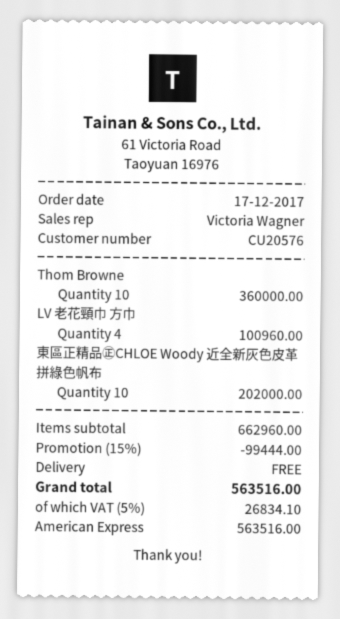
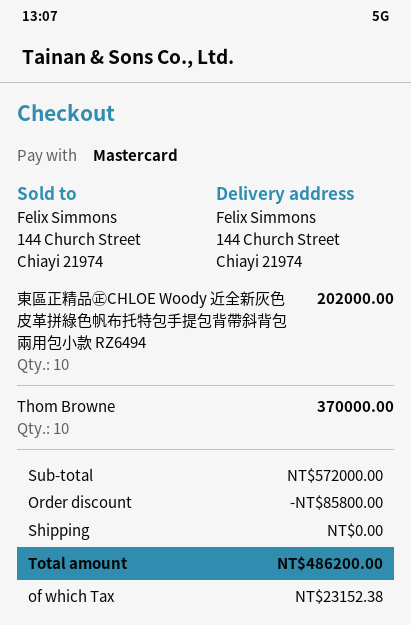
payment method: American Express -> Mastercard
Thom Browne: 10 for 360000.00 -> 10 for 370000.00
LV 老花頸巾 方巾: 4 for 100960.00 -> none
subtotal: 662960.00 -> 572000.00
discount: 99444.00 -> 85800.00
tax: 26834.10 -> 23152.38
total: 563516.00 -> 486200.00

